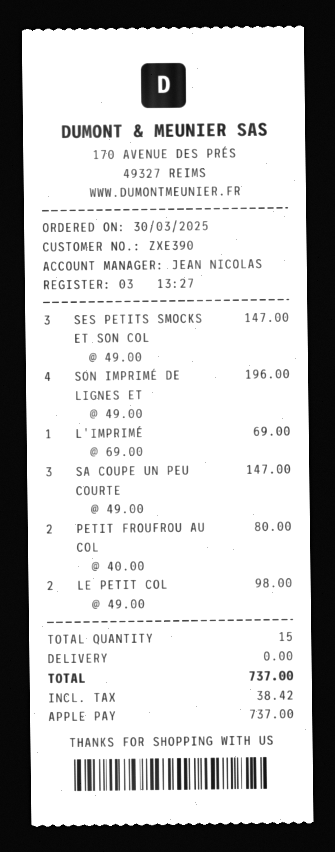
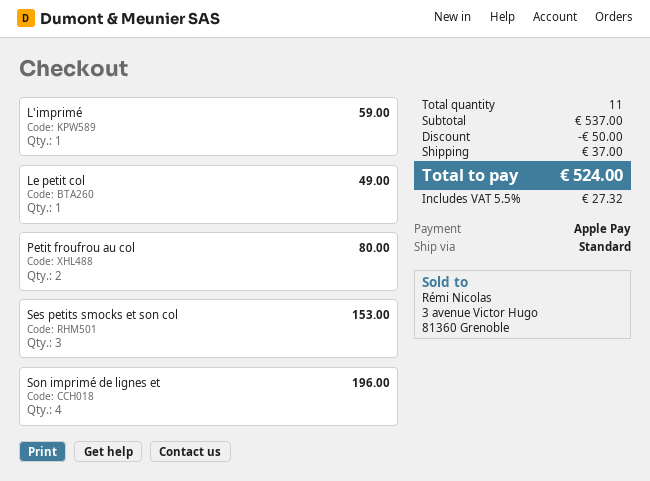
SES PETITS SMOCKS ET SON COL: 3 for 147.00 -> 3 for 153.00
L'IMPRIMÉ: 1 for 69.00 -> 1 for 59.00
SA COUPE UN PEU COURTE: 3 for 147.00 -> none
LE PETIT COL: 2 for 98.00 -> 1 for 49.00
total quantity: 15 -> 11
discount: none -> 50.00
shipping: 0.00 -> 37.00
tax: 38.42 -> 27.32
total: 737.00 -> 524.00

